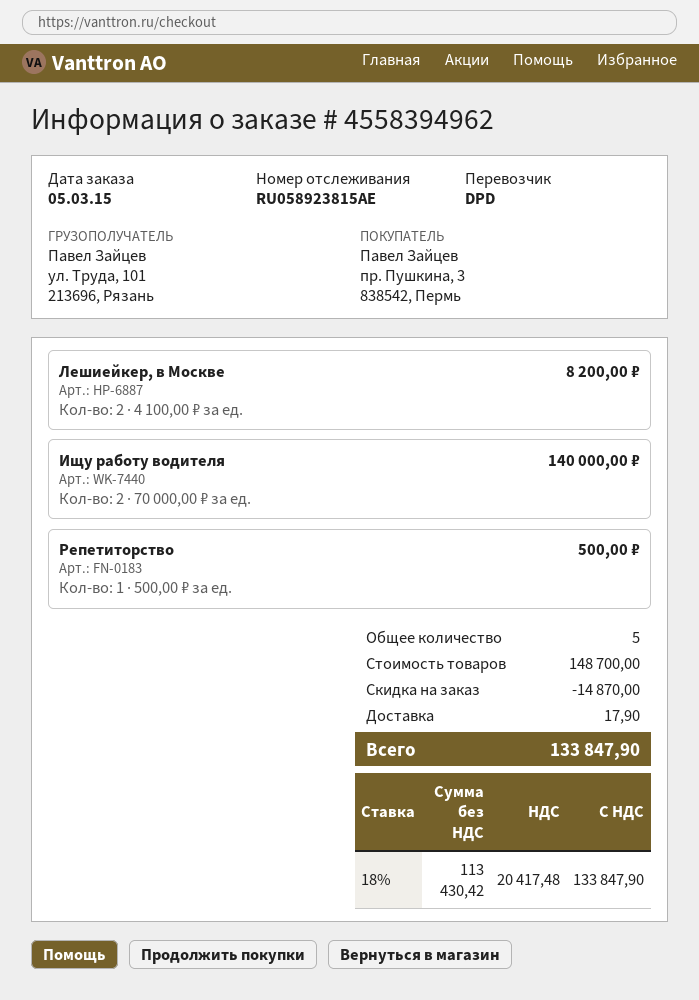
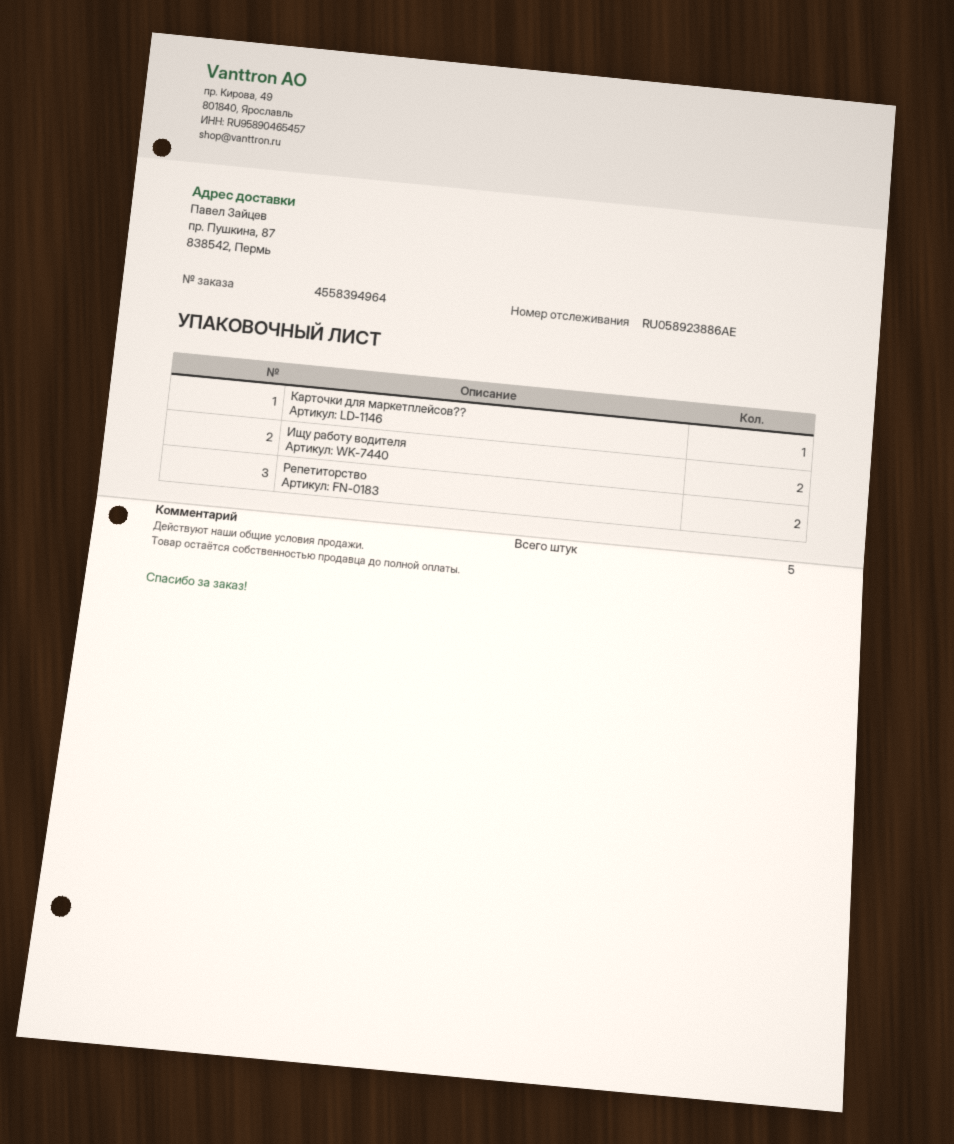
order number: 4558394962 -> 4558394964
tracking number: RU058923815AE -> RU058923886AE
ship to: ул. Труда, 101, 213696, Рязань -> пр. Пушкина, 87, 838542, Пермь
Лешиейкер, в Москве: 2 -> none
Репетиторство: 1 -> 2
Карточки для маркетплейсов??: none -> 1

